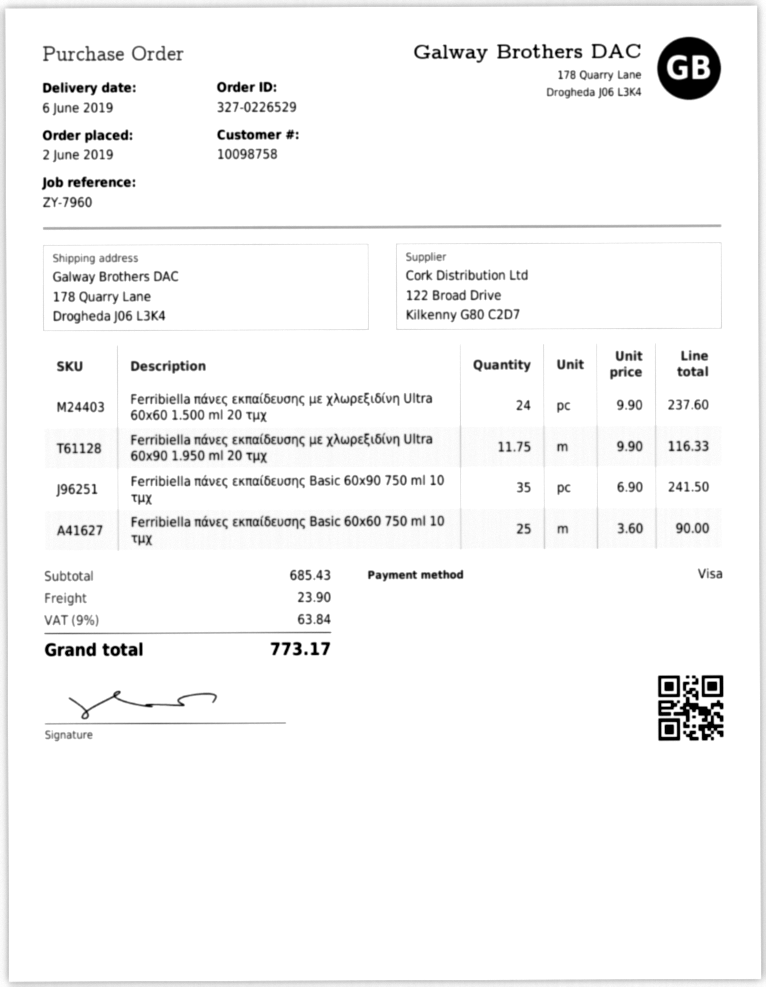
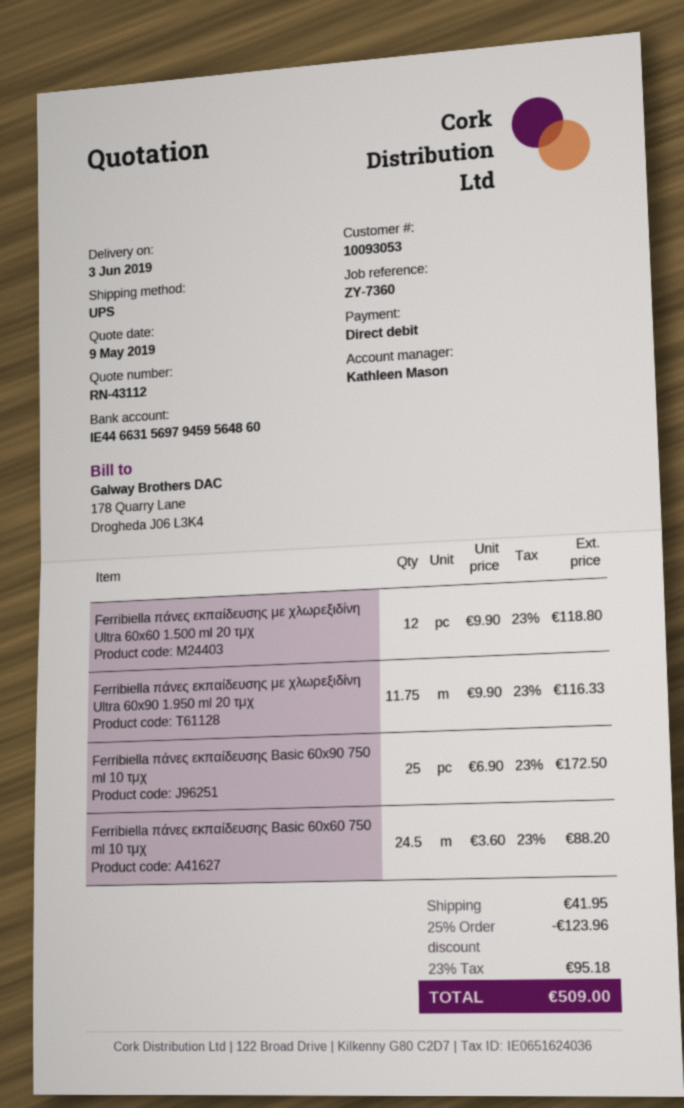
delivery date: 2019-06-06 -> 2019-06-03
customer number: 10098758 -> 10093053
reference: ZY-7960 -> ZY-7360
payment method: Visa -> direct debit
Ferribiella πάνες εκπαίδευσης με χλωρεξιδίνη Ultra 60x60 1.500 ml 20 τμχ: 24 x 9.90 = 237.60 -> 12 x 9.90 = 118.80
Ferribiella πάνες εκπαίδευσης Basic 60x90 750 ml 10 τμχ: 35 x 6.90 = 241.50 -> 25 x 6.90 = 172.50
Ferribiella πάνες εκπαίδευσης Basic 60x60 750 ml 10 τμχ: 25 x 3.60 = 90.00 -> 24.5 x 3.60 = 88.20
discount: none -> 25% = 123.96
shipping: 23.90 -> 41.95
tax: 9% = 63.84 -> 23% = 95.18
total: 773.17 -> 509.00

